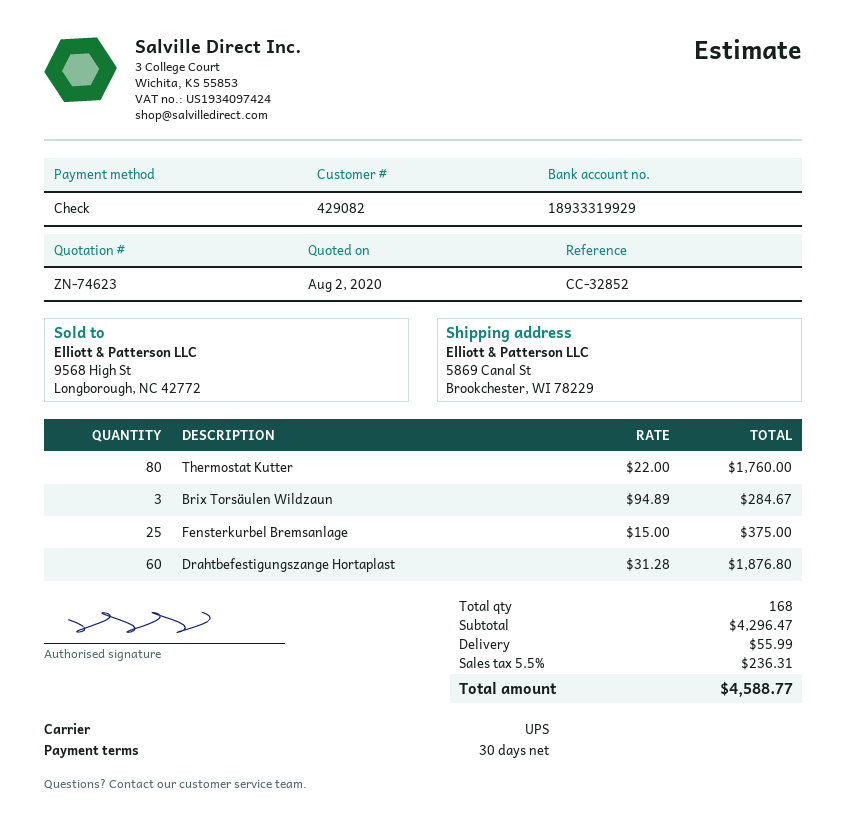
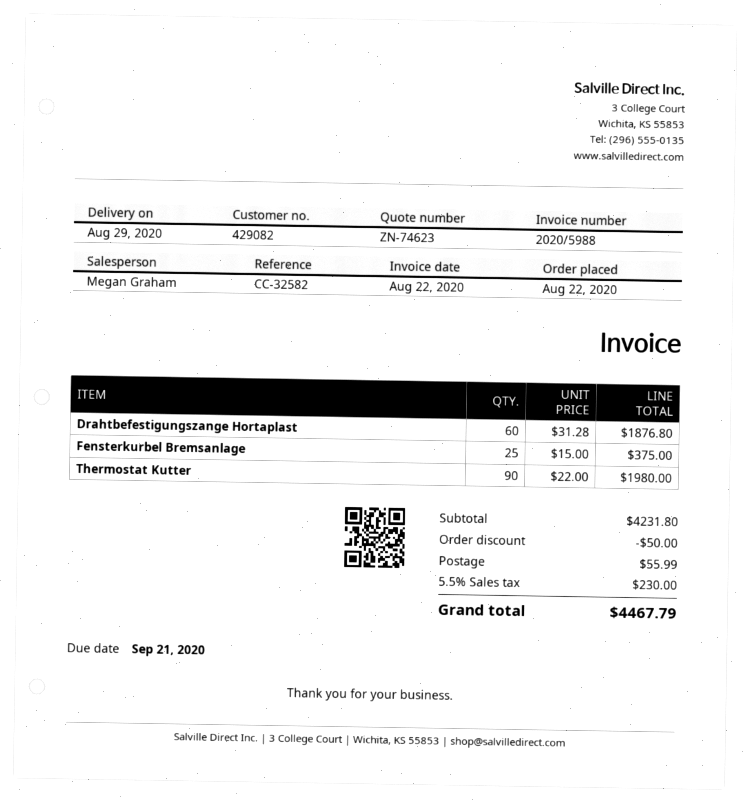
reference: CC-32852 -> CC-32582
Thermostat Kutter: 80 x 22.00 = 1760.00 -> 90 x 22.00 = 1980.00
Brix Torsäulen Wildzaun: 3 x 94.89 = 284.67 -> none
subtotal: 4296.47 -> 4231.80
discount: none -> 50.00
tax: 5.5% = 236.31 -> 5.5% = 230.00
total: 4588.77 -> 4467.79

